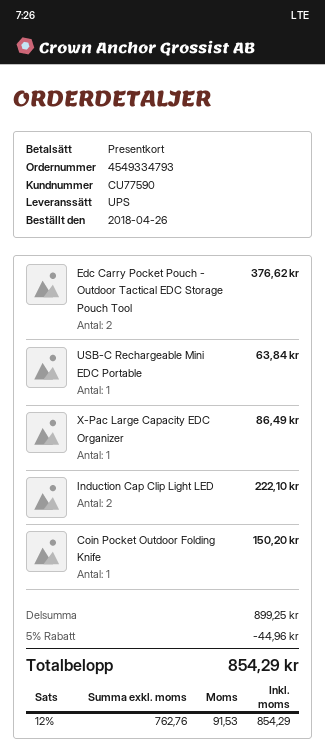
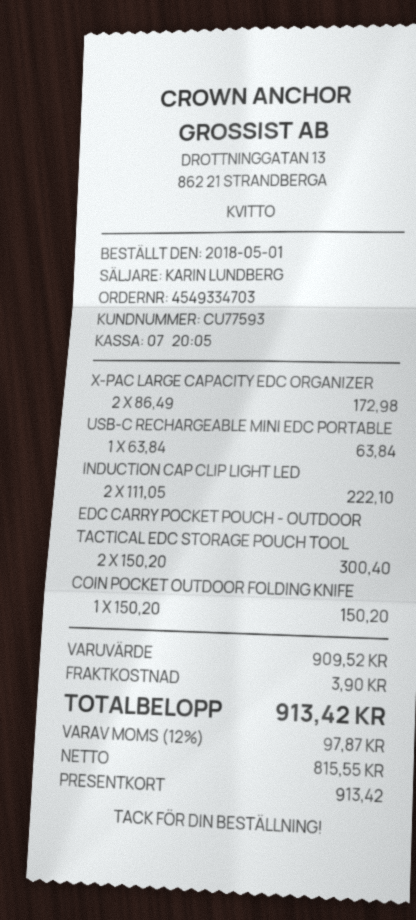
order number: 4549334793 -> 4549334703
order date: 2018-04-26 -> 2018-05-01
customer number: CU77590 -> CU77593
Edc Carry Pocket Pouch - Outdoor Tactical EDC Storage Pouch Tool: 2 for 376.62 -> 2 for 300.40
X-Pac Large Capacity EDC Organizer: 1 for 86.49 -> 2 for 172.98
subtotal: 899.25 -> 909.52
discount: 5% = 44.96 -> none
shipping: none -> 3.90
net: 762.76 -> 815.55
tax: 12% = 91.53 -> 12% = 97.87
total: 854.29 -> 913.42

